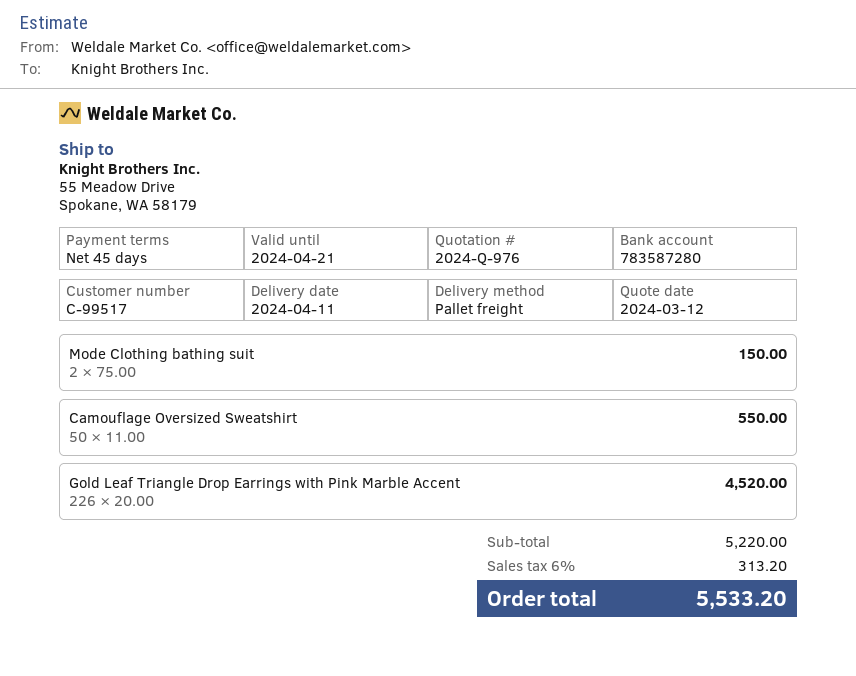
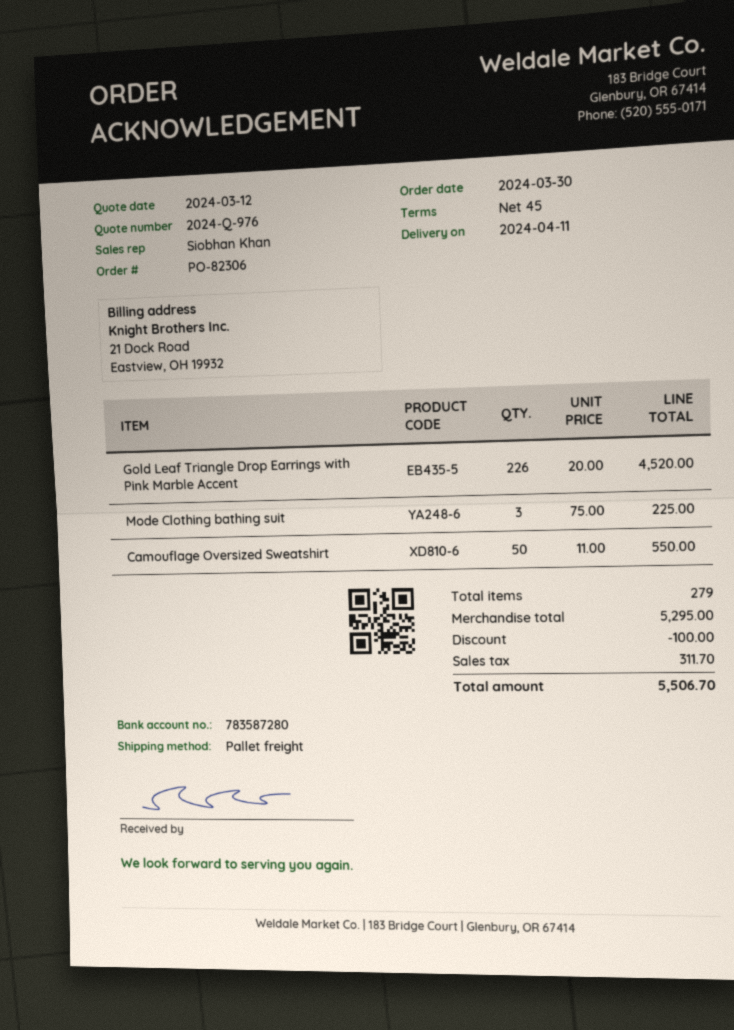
Mode Clothing bathing suit: 2 x 75.00 = 150.00 -> 3 x 75.00 = 225.00
subtotal: 5220.00 -> 5295.00
discount: none -> 100.00
tax: 313.20 -> 311.70
total: 5533.20 -> 5506.70

